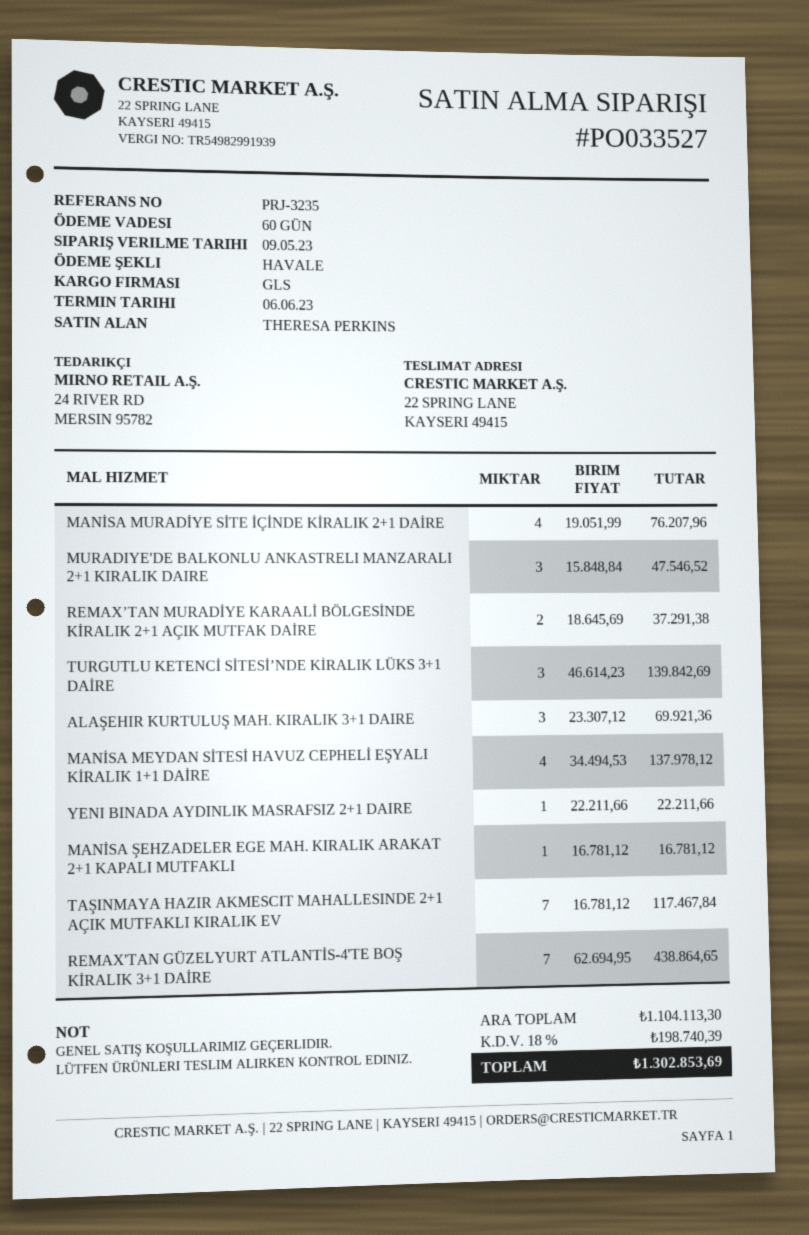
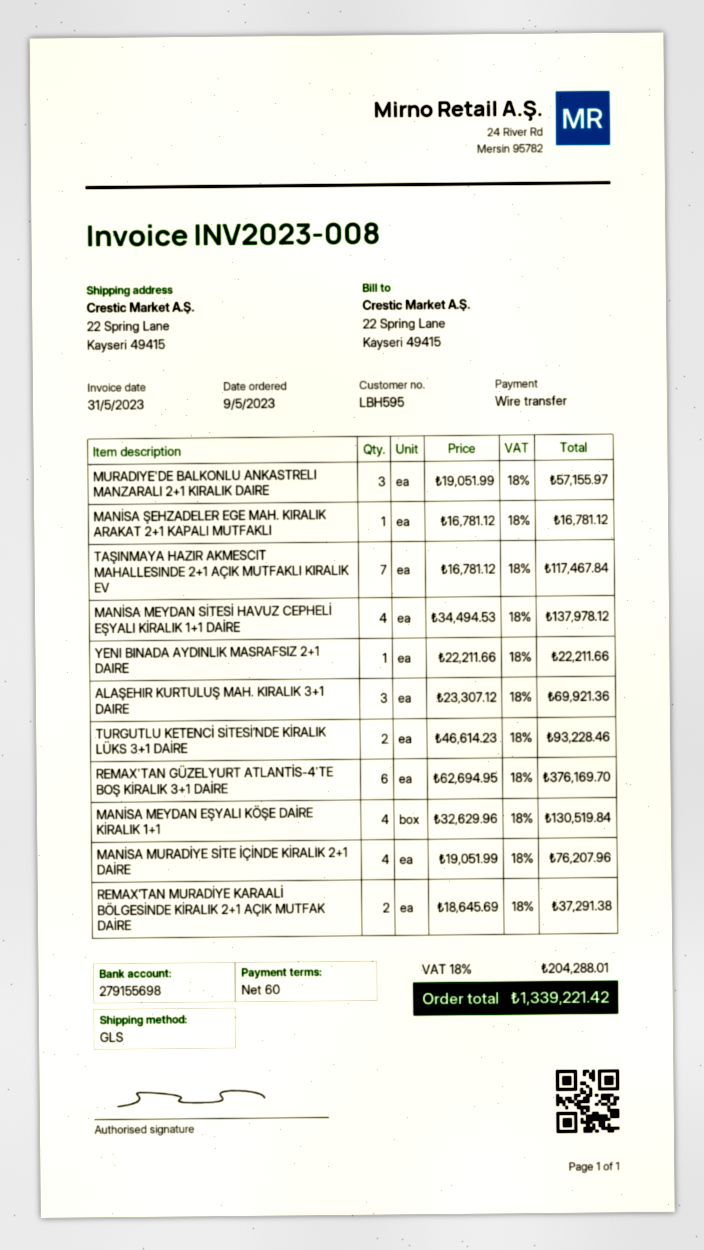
MURADIYE'DE BALKONLU ANKASTRELI MANZARALI 2+1 KIRALIK DAIRE: 3 x 15848.84 = 47546.52 -> 3 x 19051.99 = 57155.97
TURGUTLU KETENCİ SİTESİ’NDE KİRALIK LÜKS 3+1 DAİRE: 3 x 46614.23 = 139842.69 -> 2 x 46614.23 = 93228.46
REMAX'TAN GÜZELYURT ATLANTİS-4'TE BOŞ KİRALIK 3+1 DAİRE: 7 x 62694.95 = 438864.65 -> 6 x 62694.95 = 376169.70
MANİSA MEYDAN EŞYALI KÖŞE DAİRE KİRALIK 1+1: none -> 4 x 32629.96 = 130519.84
tax: 18% = 198740.39 -> 18% = 204288.01
total: 1302853.69 -> 1339221.42

